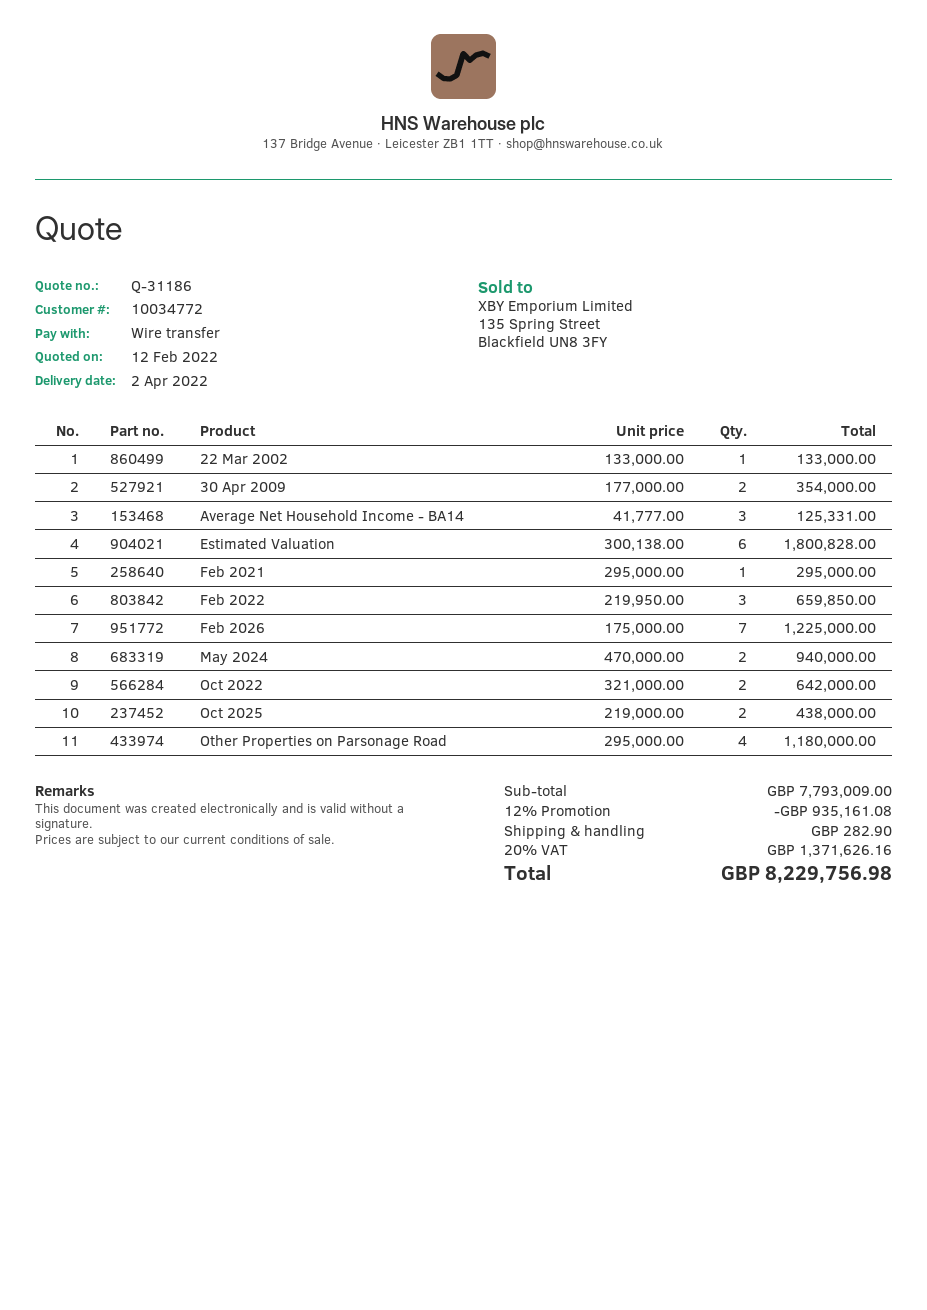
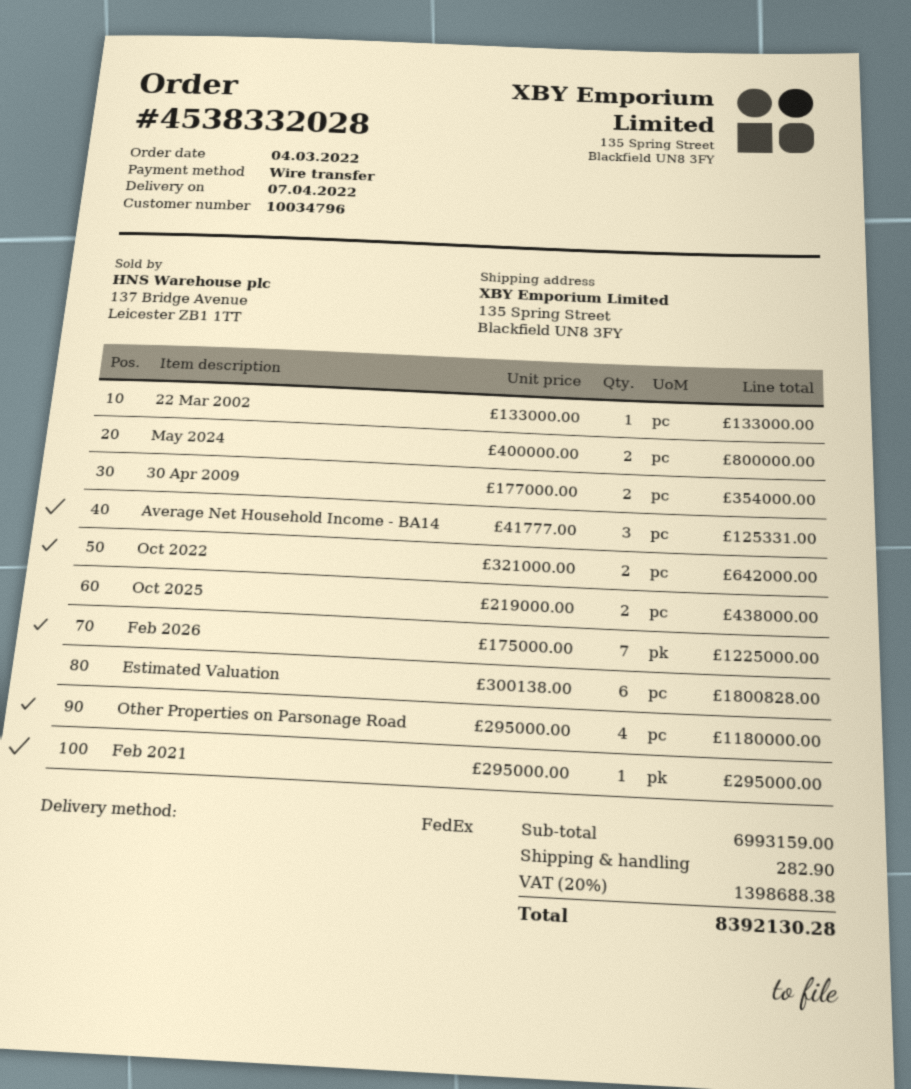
delivery date: 2022-04-02 -> 2022-04-07
customer number: 10034772 -> 10034796
Feb 2022: 3 x 219950.00 = 659850.00 -> none
May 2024: 2 x 470000.00 = 940000.00 -> 2 x 400000.00 = 800000.00
subtotal: 7793009.00 -> 6993159.00
discount: 12% = 935161.08 -> none
tax: 20% = 1371626.16 -> 20% = 1398688.38
total: 8229756.98 -> 8392130.28

